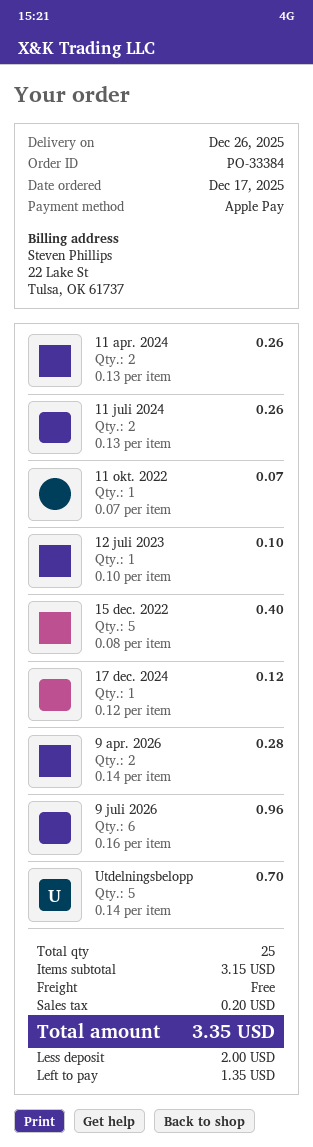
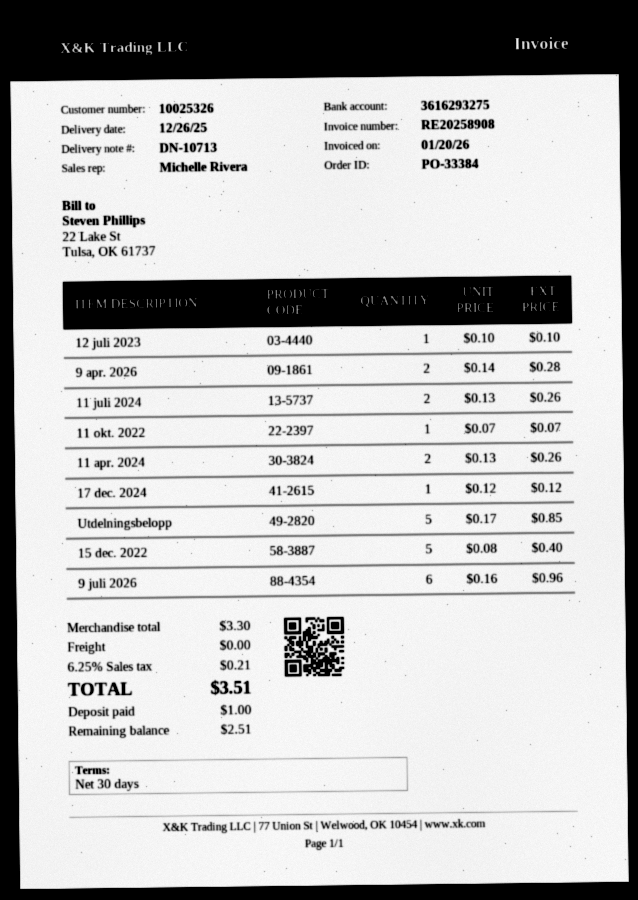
Utdelningsbelopp: 5 x 0.14 = 0.70 -> 5 x 0.17 = 0.85
subtotal: 3.15 -> 3.30
tax: 0.20 -> 0.21
total: 3.35 -> 3.51
deposit: 2.00 -> 1.00
balance: 1.35 -> 2.51

